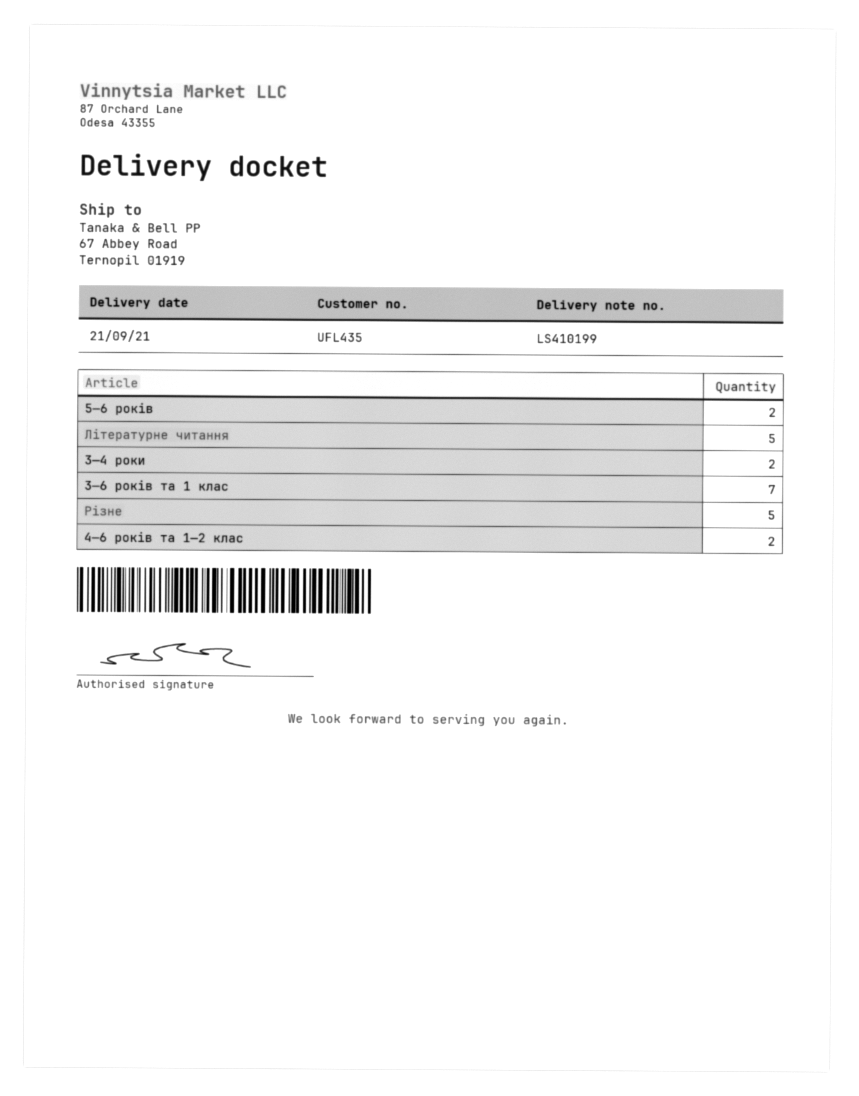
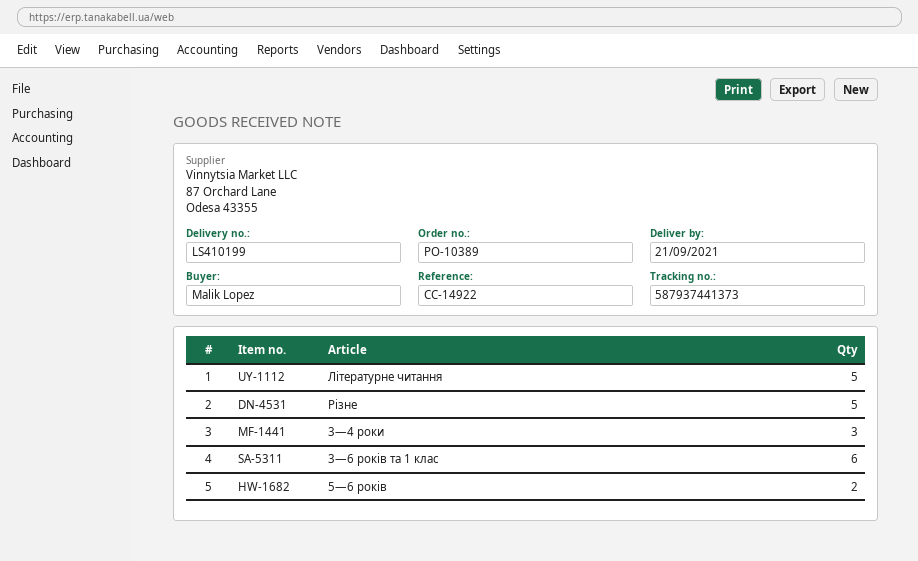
3—4 роки: 2 -> 3
3—6 років та 1 клас: 7 -> 6
4—6 років та 1—2 клас: 2 -> none

